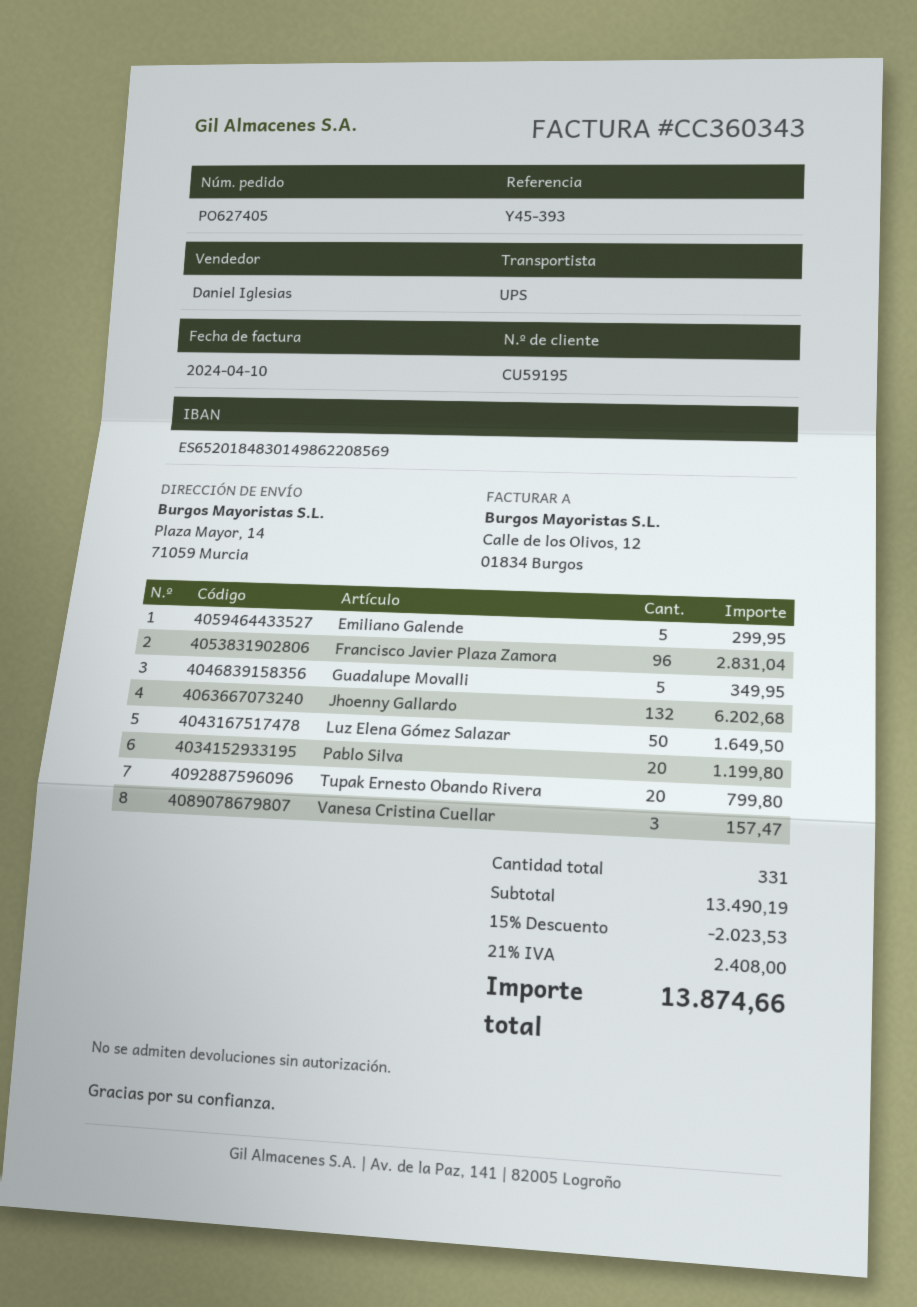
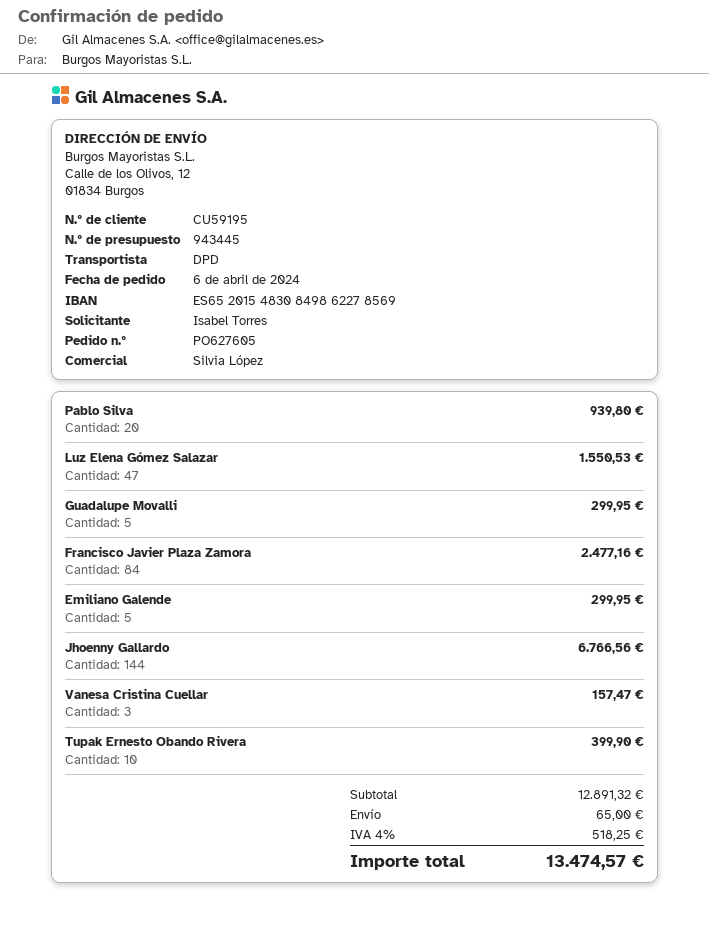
order number: PO627405 -> PO627605
sales rep: Daniel Iglesias -> Silvia López
bank account: ES6520184830149862208569 -> ES6520154830849862278569
shipping method: UPS -> DPD
ship to: Plaza Mayor, 14, 71059 Murcia -> Calle de los Olivos, 12, 01834 Burgos
Francisco Javier Plaza Zamora: 96 for 2831.04 -> 84 for 2477.16
Guadalupe Movalli: 5 for 349.95 -> 5 for 299.95
Jhoenny Gallardo: 132 for 6202.68 -> 144 for 6766.56
Luz Elena Gómez Salazar: 50 for 1649.50 -> 47 for 1550.53
Pablo Silva: 20 for 1199.80 -> 20 for 939.80
Tupak Ernesto Obando Rivera: 20 for 799.80 -> 10 for 399.90
subtotal: 13490.19 -> 12891.32
discount: 15% = 2023.53 -> none
shipping: none -> 65.00
tax: 21% = 2408.00 -> 4% = 518.25
total: 13874.66 -> 13474.57

